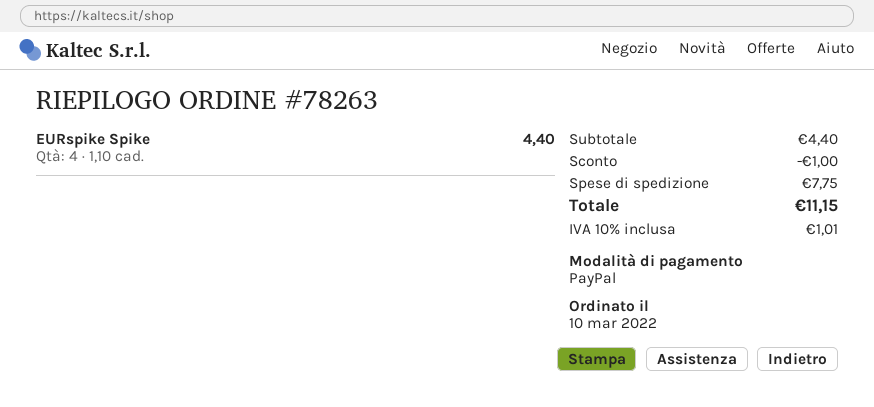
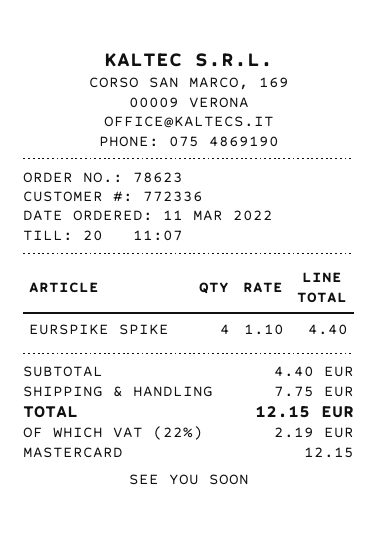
order number: 78263 -> 78623
order date: 2022-03-10 -> 2022-03-11
payment method: PayPal -> Mastercard
discount: 1.00 -> none
tax: 10% = 1.01 -> 22% = 2.19
total: 11.15 -> 12.15

